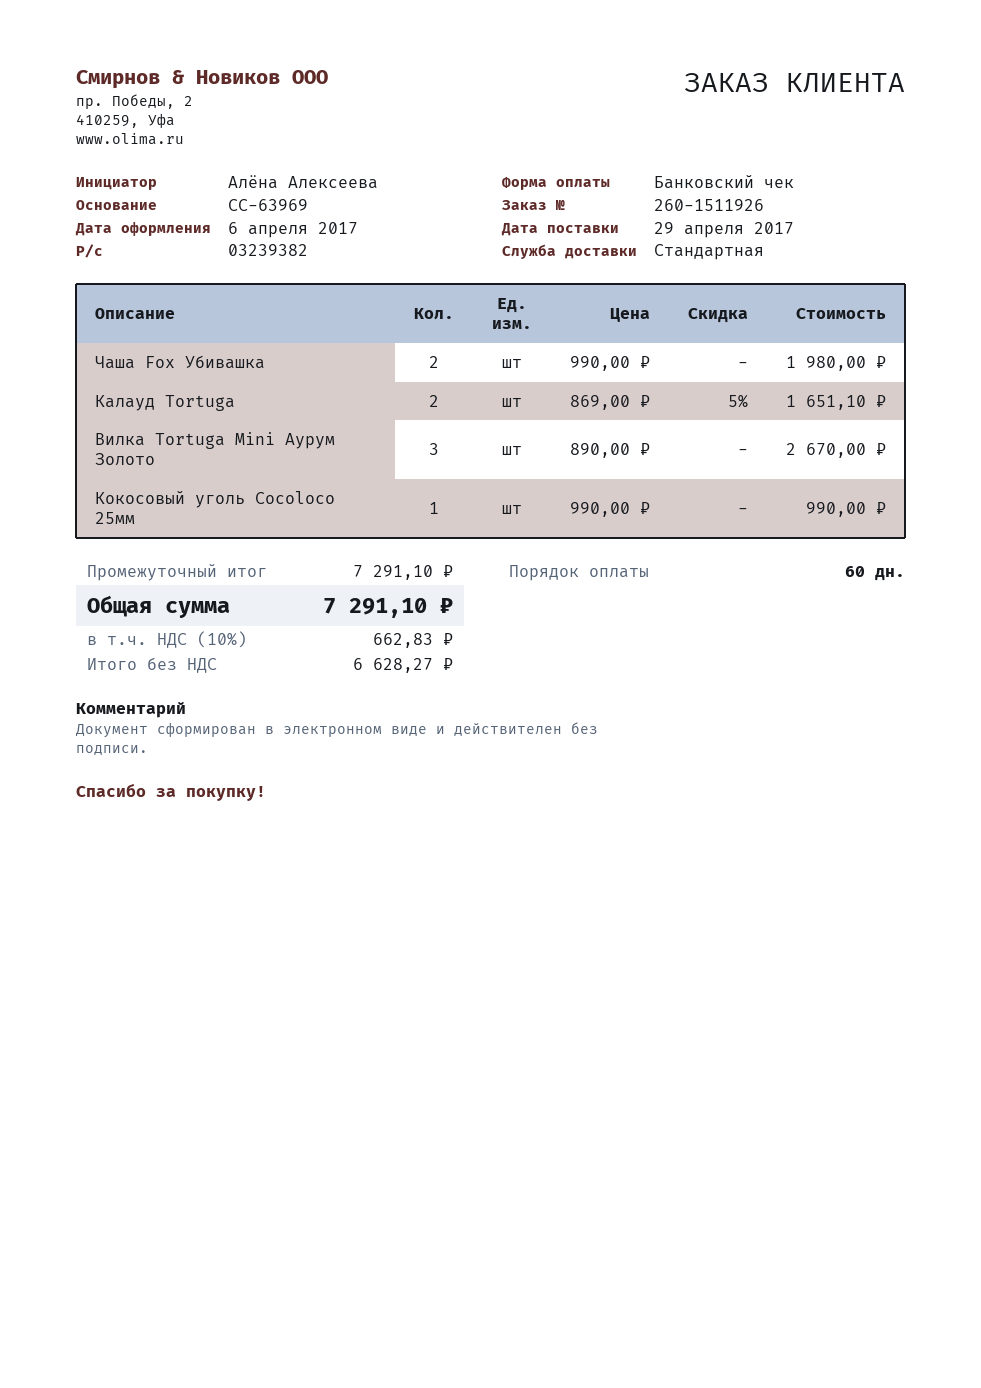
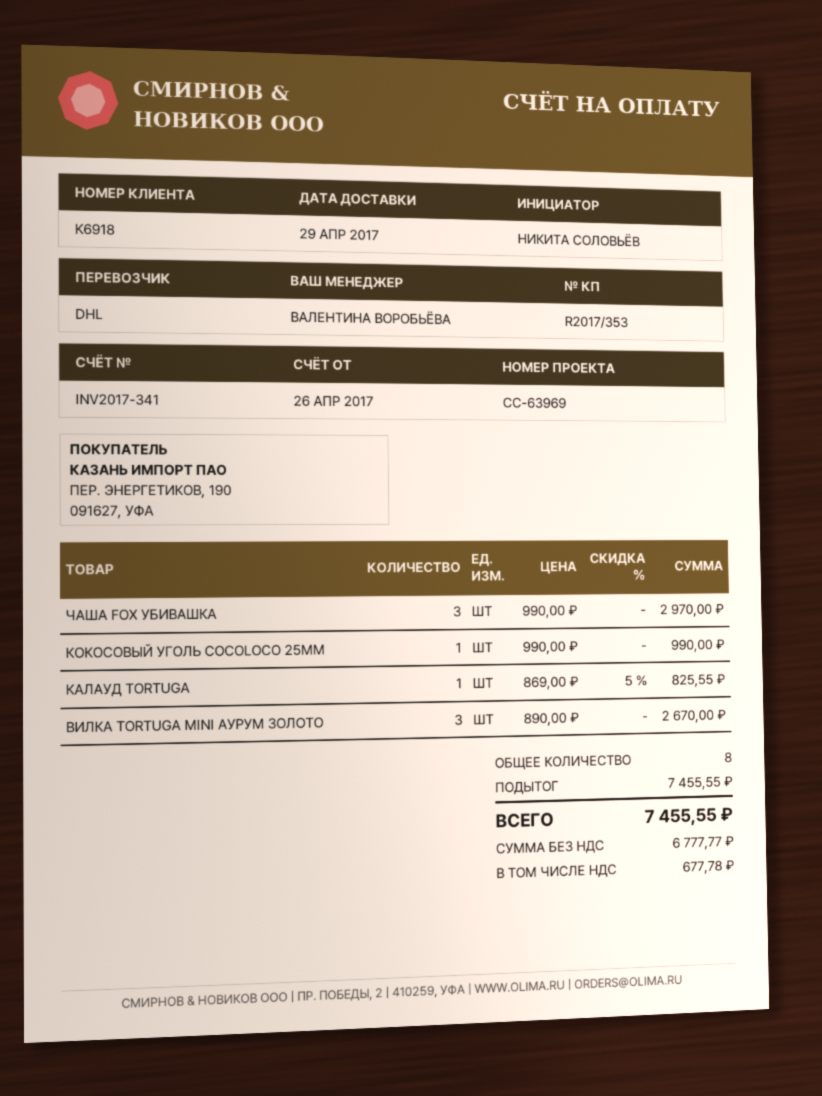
ordered by: Алёна Алексеева -> НИКИТА СОЛОВЬЁВ
shipping method: standard -> DHL
Чаша Fox Убивашка: 2 x 990.00 = 1980.00 -> 3 x 990.00 = 2970.00
Калауд Tortuga: 2 x 869.00 - 5% = 1651.10 -> 1 x 869.00 - 5% = 825.55
subtotal: 7291.10 -> 7455.55
net: 6628.27 -> 6777.77
tax: 662.83 -> 677.78
total: 7291.10 -> 7455.55

